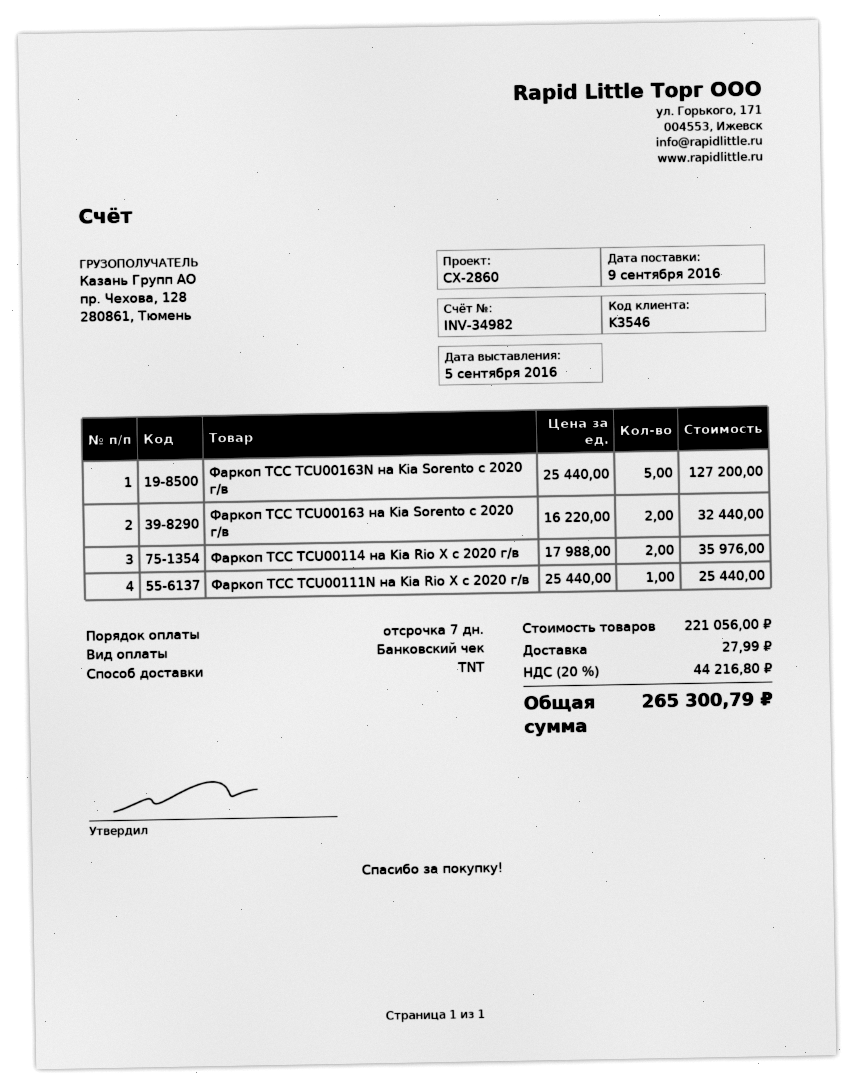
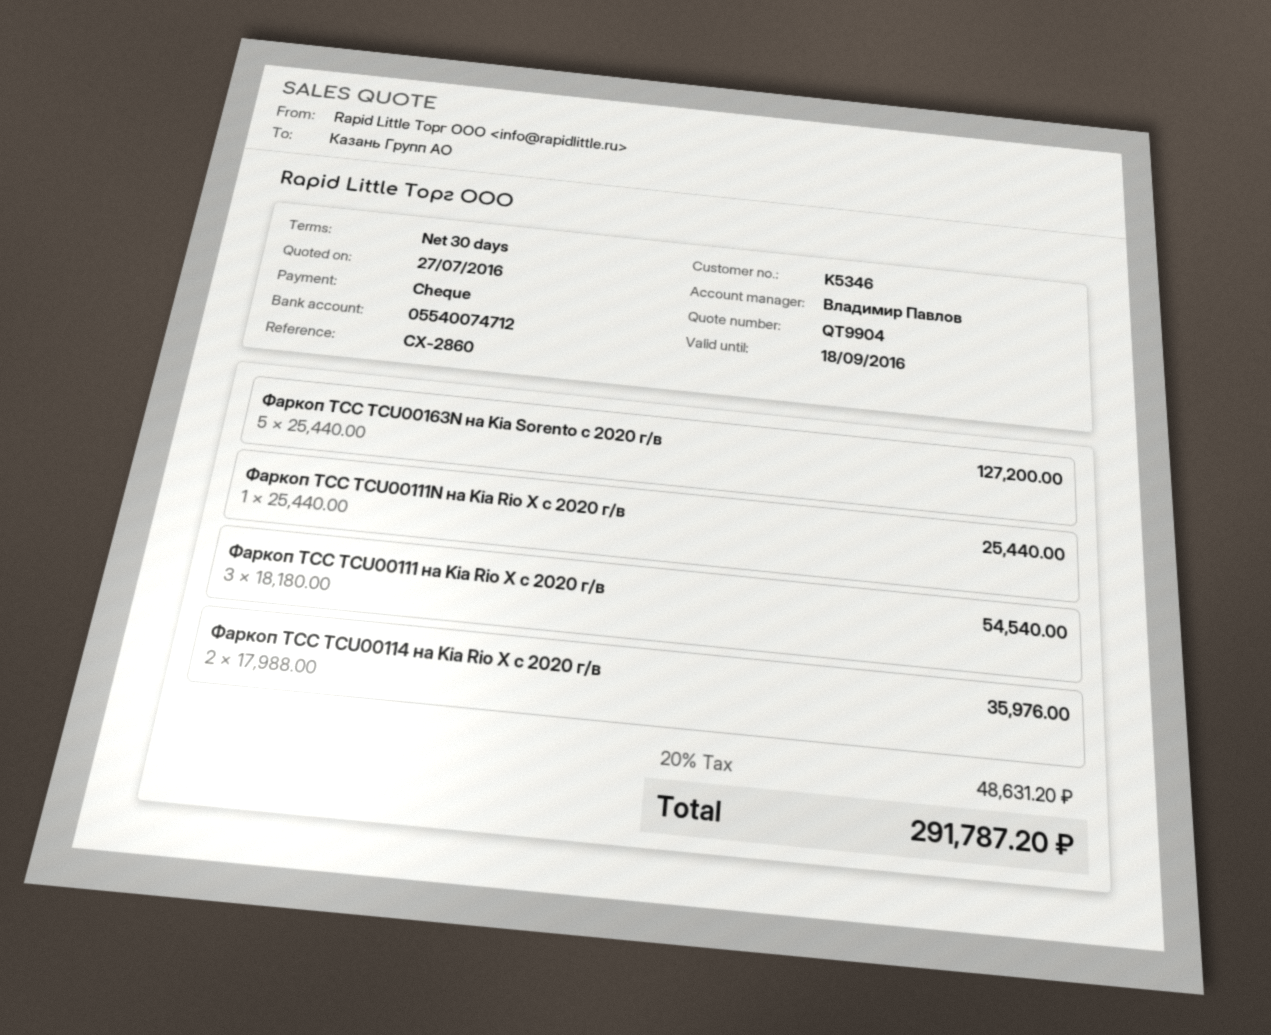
payment terms: 7 days -> 30 days
customer number: K3546 -> K5346
Фаркоп ТСС TCU00163 на Kia Sorento с 2020 г/в: 2 x 16220.00 = 32440.00 -> none
Фаркоп ТСС TCU00111 на Kia Rio X с 2020 г/в: none -> 3 x 18180.00 = 54540.00
shipping: 27.99 -> none
tax: 20% = 44216.80 -> 20% = 48631.20
total: 265300.79 -> 291787.20

